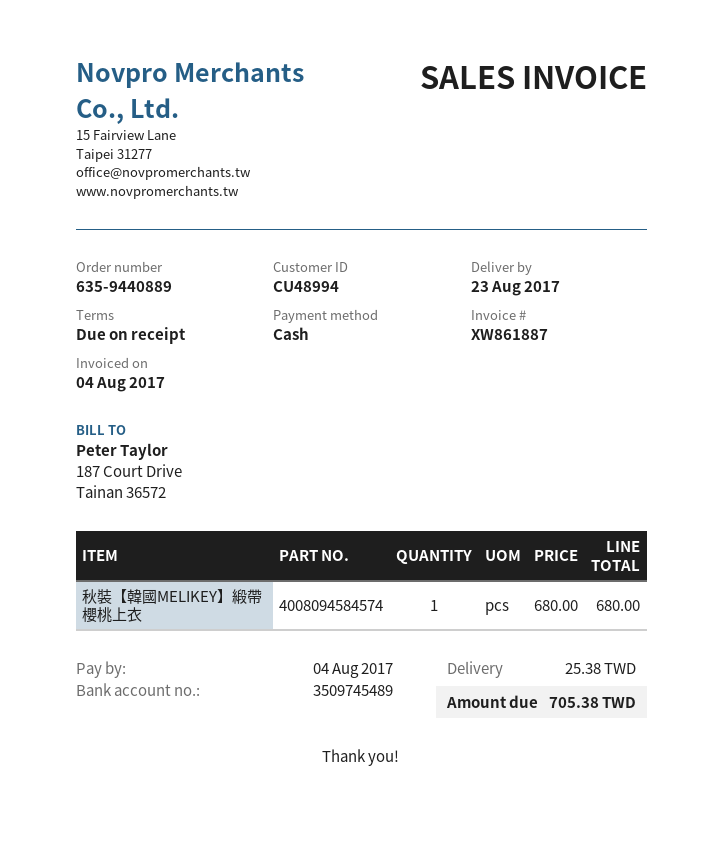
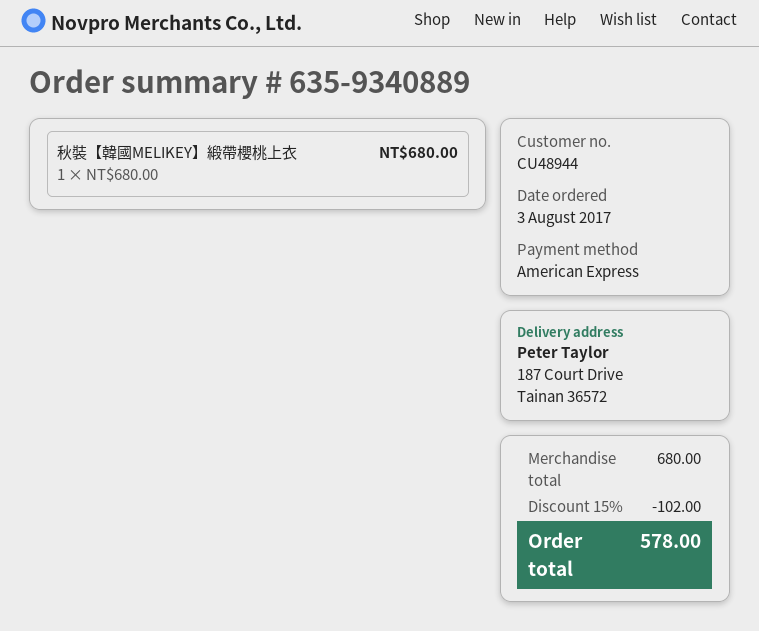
order number: 635-9440889 -> 635-9340889
customer number: CU48994 -> CU48944
payment method: cash -> American Express
discount: none -> 15% = 102.00
shipping: 25.38 -> none
total: 705.38 -> 578.00

